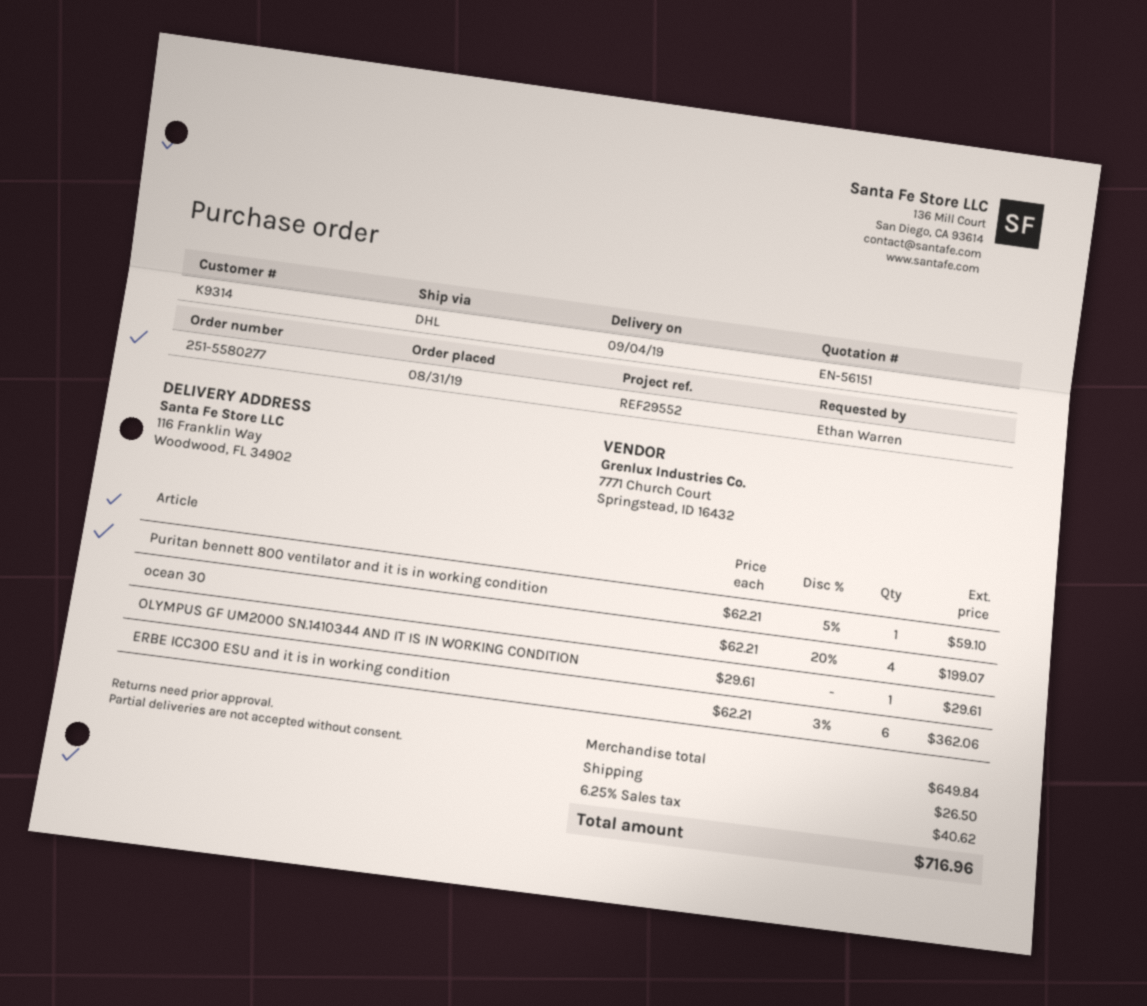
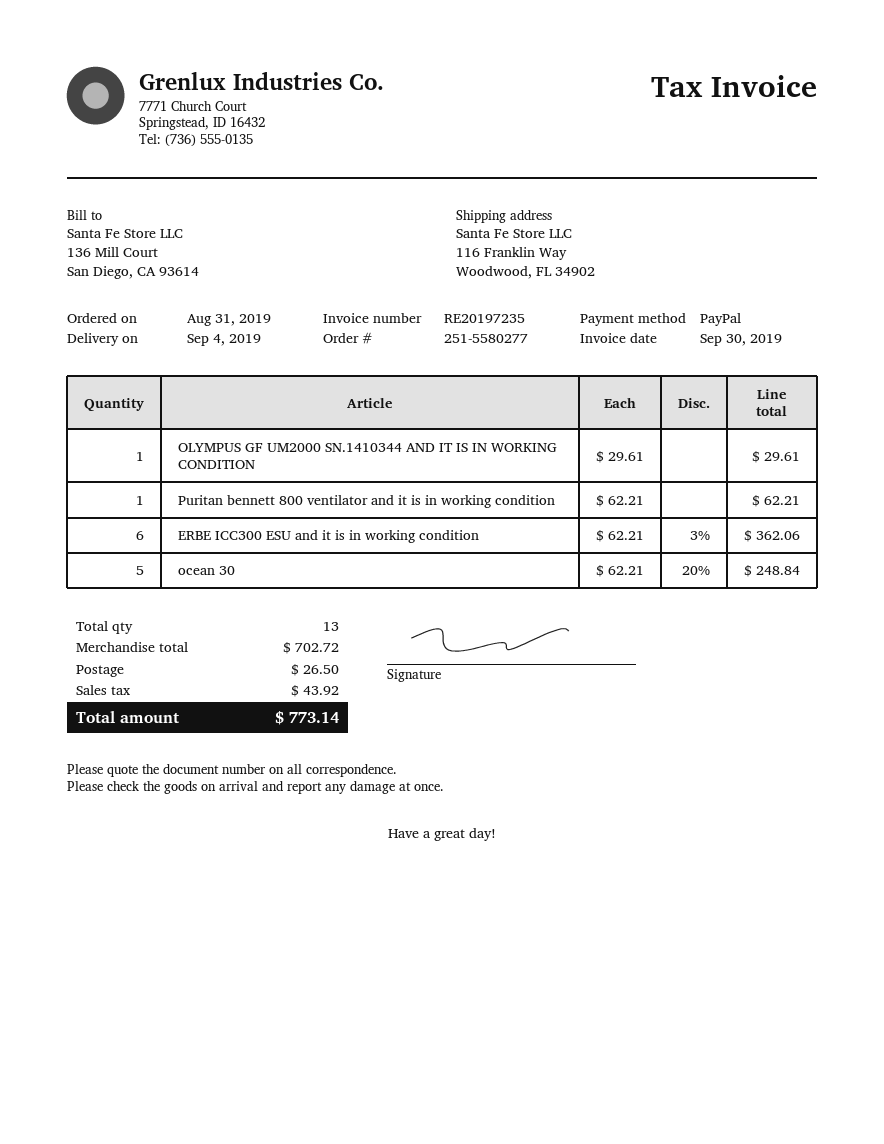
Puritan bennett 800 ventilator and it is in working condition: 1 x 62.21 - 5% = 59.10 -> 1 x 62.21 = 62.21
ocean 30: 4 x 62.21 - 20% = 199.07 -> 5 x 62.21 - 20% = 248.84
subtotal: 649.84 -> 702.72
tax: 40.62 -> 43.92
total: 716.96 -> 773.14

